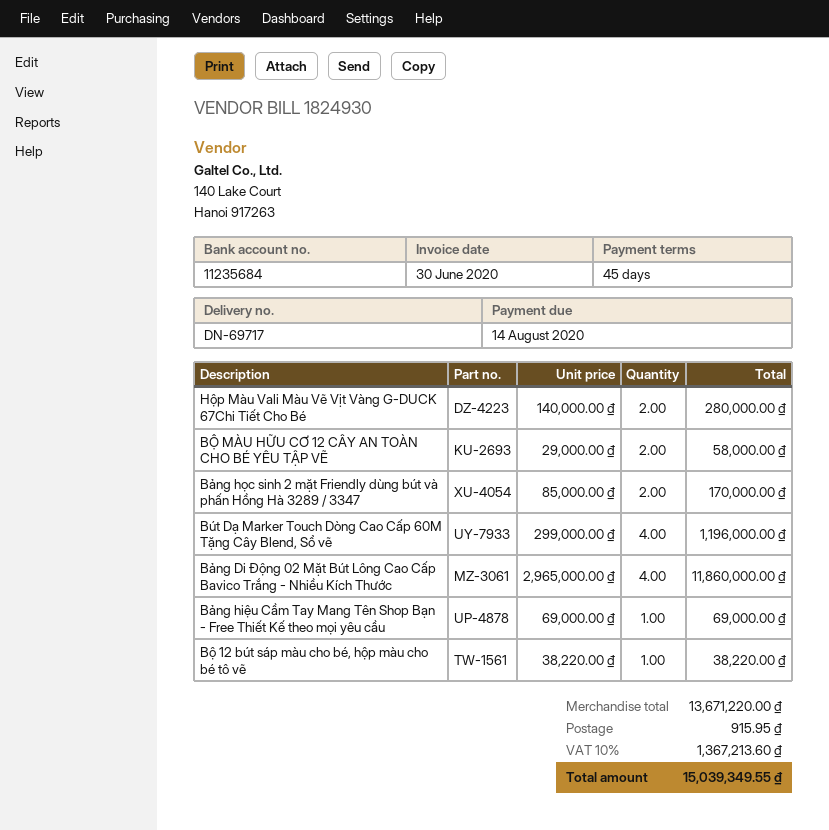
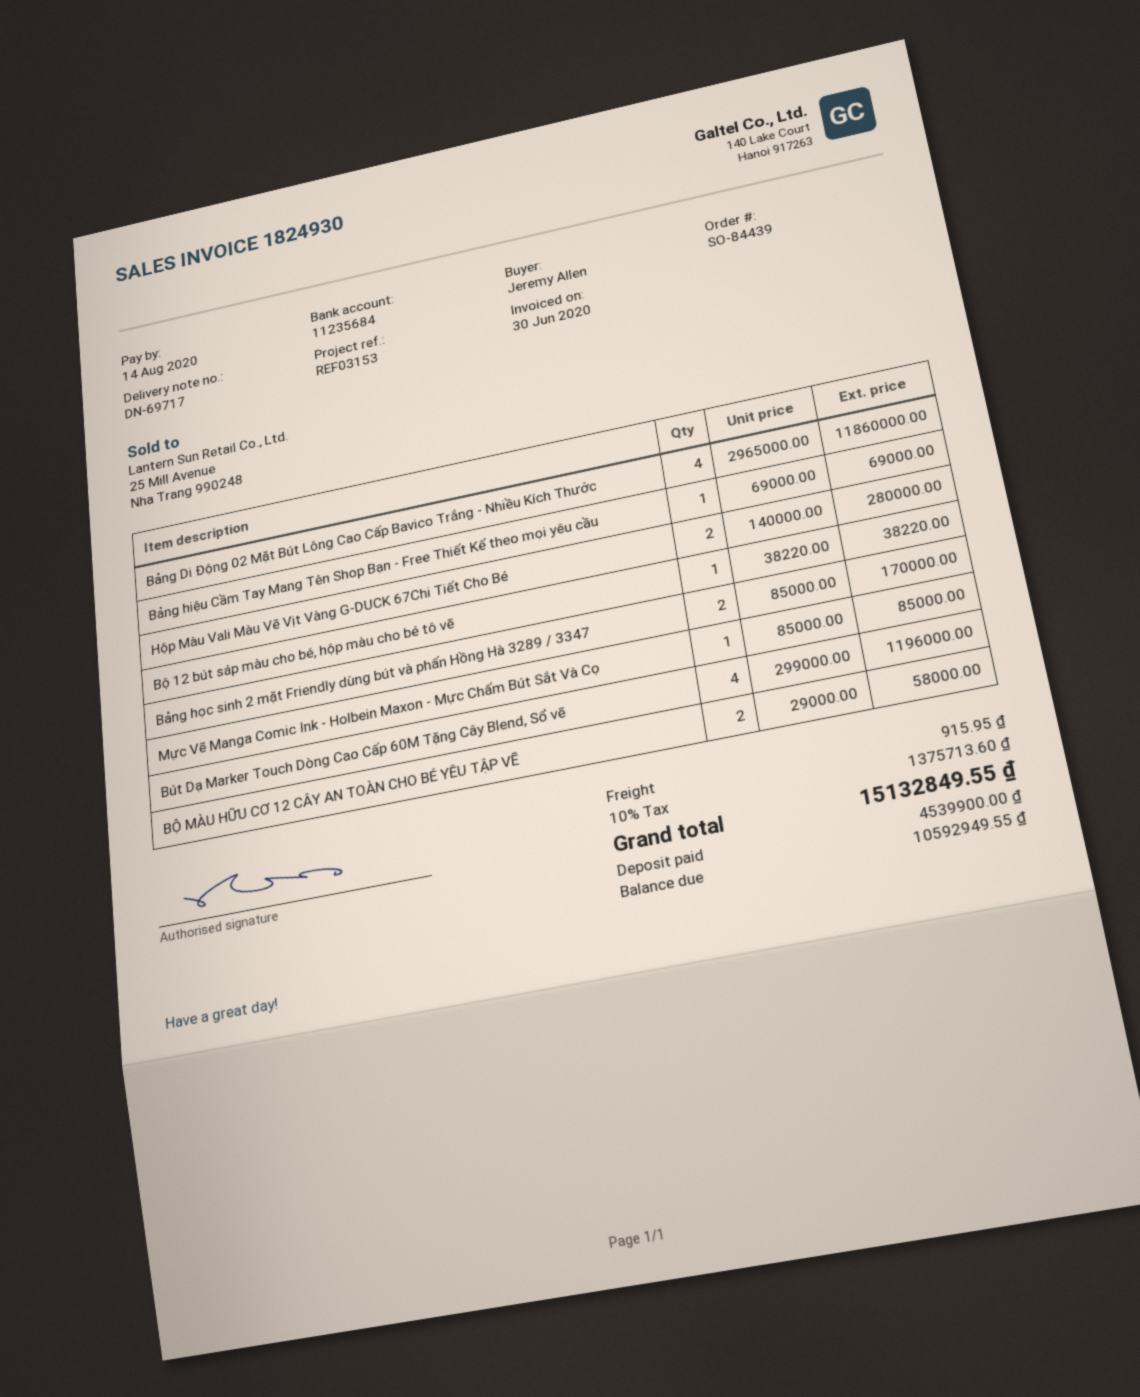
Mực Vẽ Manga Comic Ink - Holbein Maxon - Mực Chấm Bút Sắt Và Cọ: none -> 1 x 85000.00 = 85000.00
tax: 10% = 1367213.60 -> 10% = 1375713.60
total: 15039349.55 -> 15132849.55

